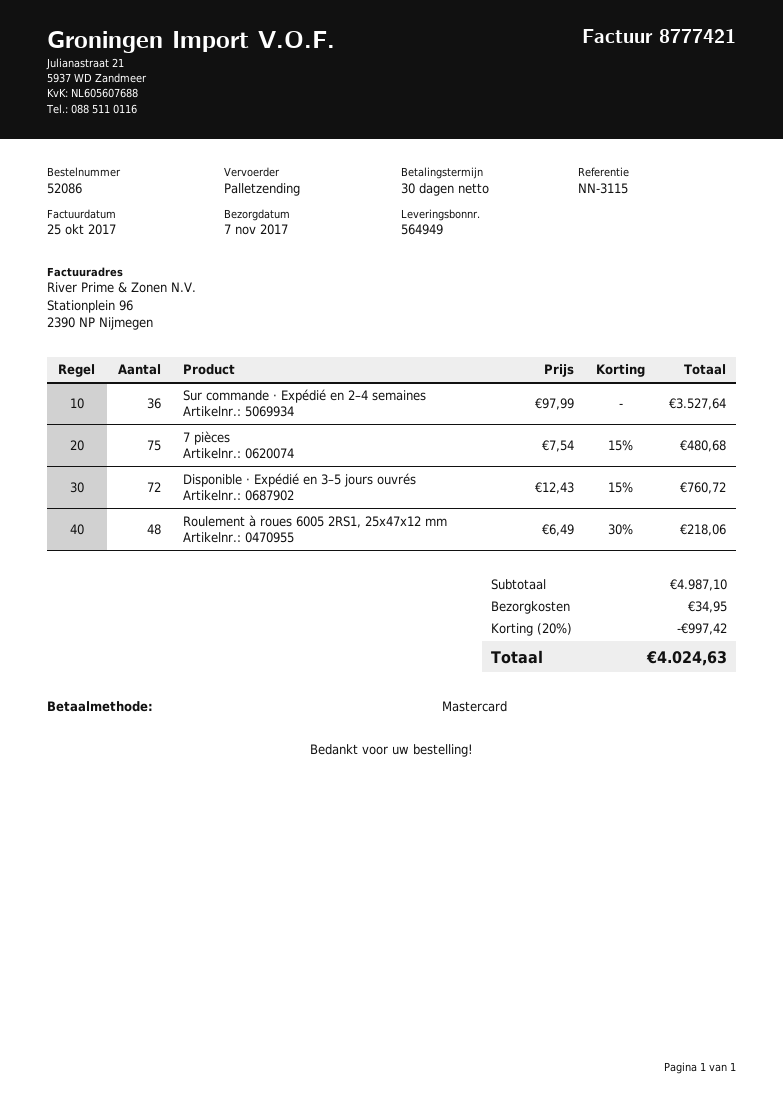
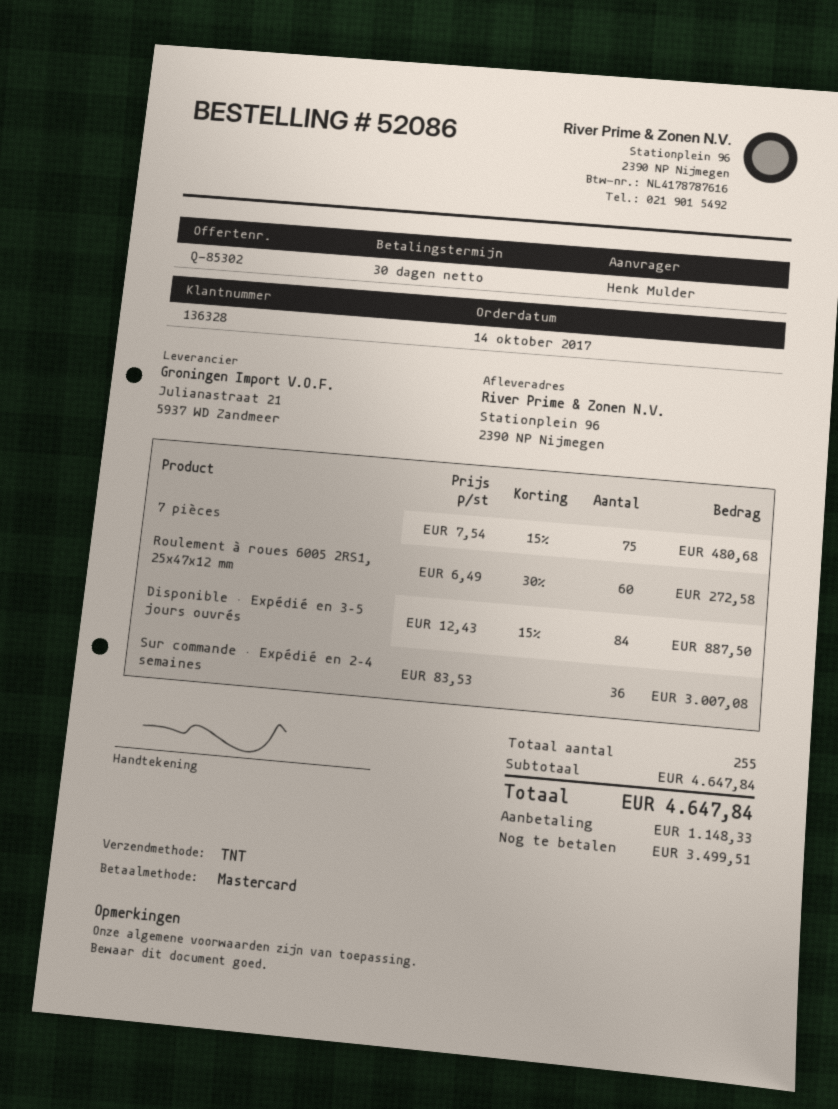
shipping method: pallet freight -> TNT
Sur commande · Expédié en 2–4 semaines: 36 x 97.99 = 3527.64 -> 36 x 83.53 = 3007.08
Disponible · Expédié en 3–5 jours ouvrés: 72 x 12.43 - 15% = 760.72 -> 84 x 12.43 - 15% = 887.50
Roulement à roues 6005 2RS1, 25x47x12 mm: 48 x 6.49 - 30% = 218.06 -> 60 x 6.49 - 30% = 272.58
subtotal: 4987.10 -> 4647.84
discount: 20% = 997.42 -> none
shipping: 34.95 -> none
total: 4024.63 -> 4647.84

